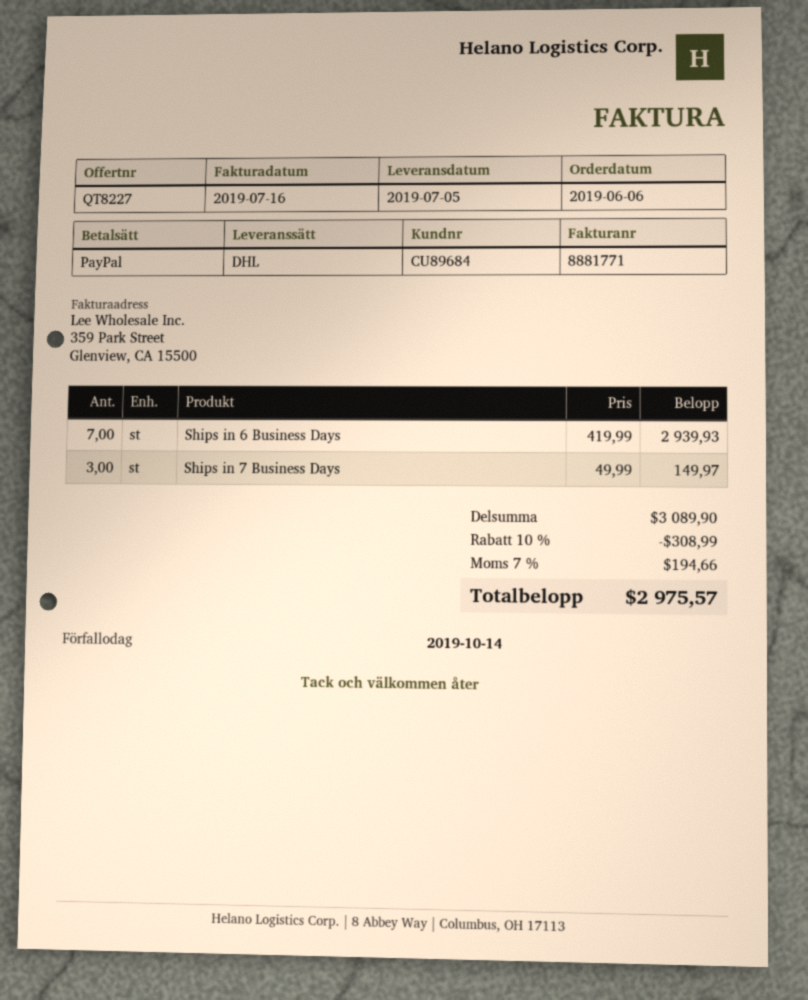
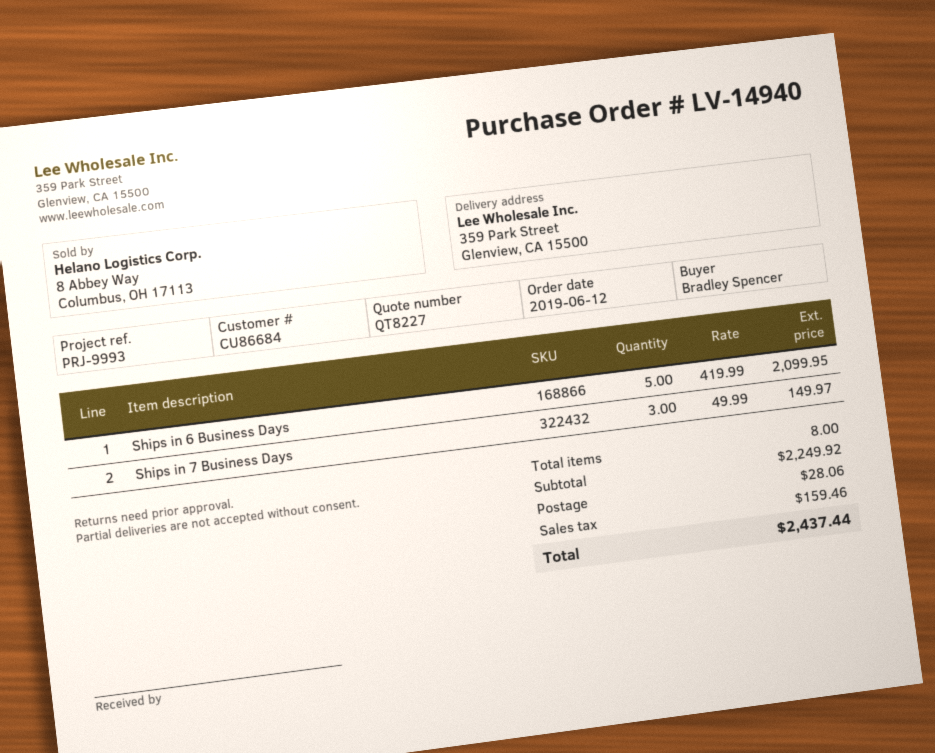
order date: 2019-06-06 -> 2019-06-12
customer number: CU89684 -> CU86684
Ships in 6 Business Days: 7 x 419.99 = 2939.93 -> 5 x 419.99 = 2099.95
subtotal: 3089.90 -> 2249.92
discount: 10% = 308.99 -> none
shipping: none -> 28.06
tax: 194.66 -> 159.46
total: 2975.57 -> 2437.44

